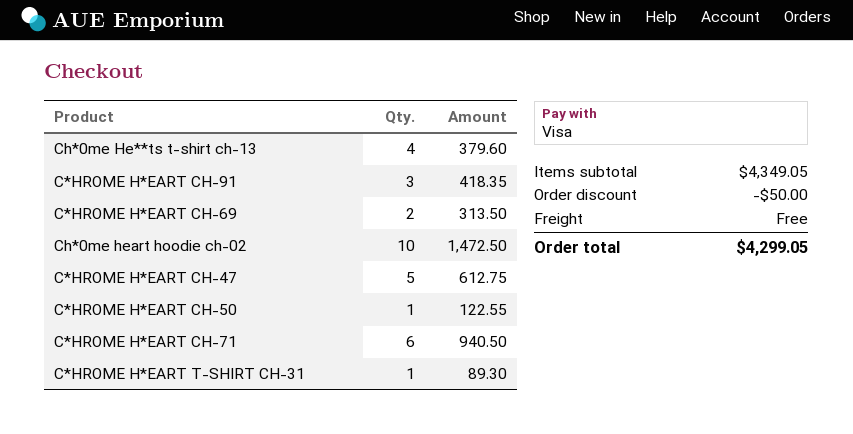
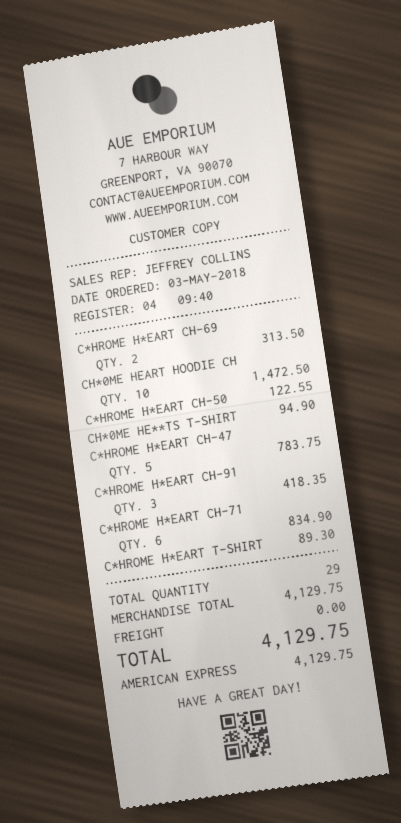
payment method: Visa -> American Express
Ch*0me He**ts t-shirt ch-13: 4 for 379.60 -> 1 for 94.90
C*HROME H*EART CH-47: 5 for 612.75 -> 5 for 783.75
C*HROME H*EART CH-71: 6 for 940.50 -> 6 for 834.90
subtotal: 4349.05 -> 4129.75
discount: 50.00 -> none
total: 4299.05 -> 4129.75

